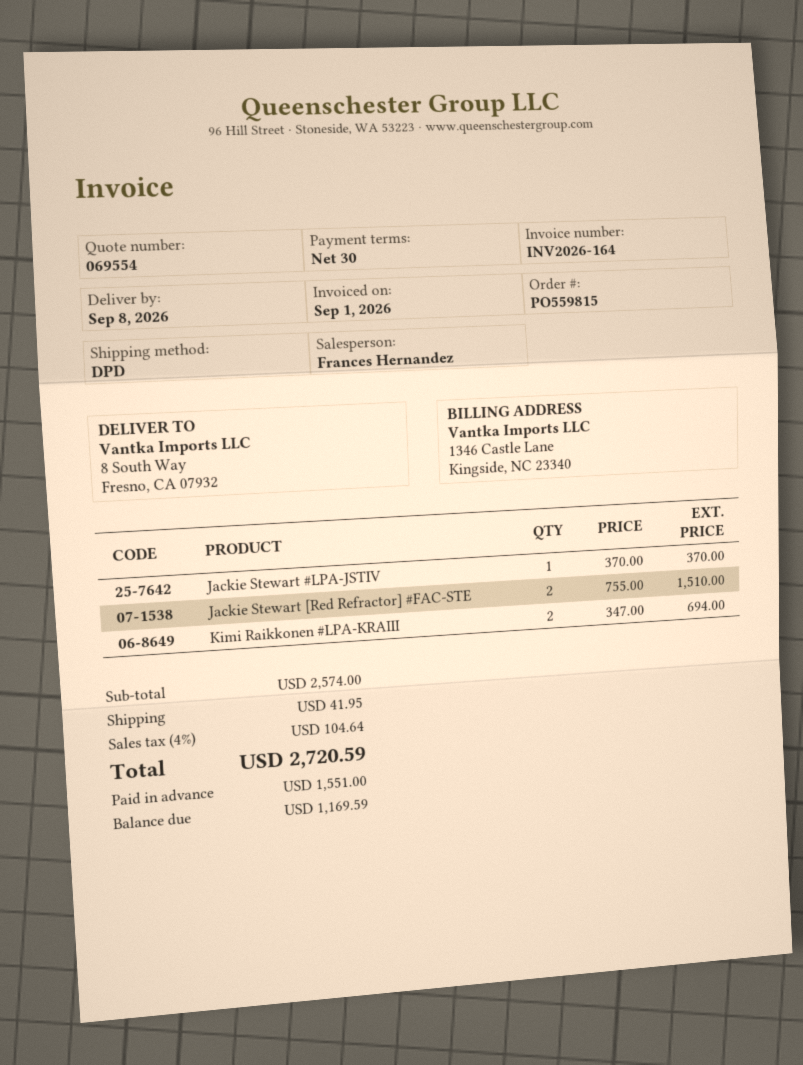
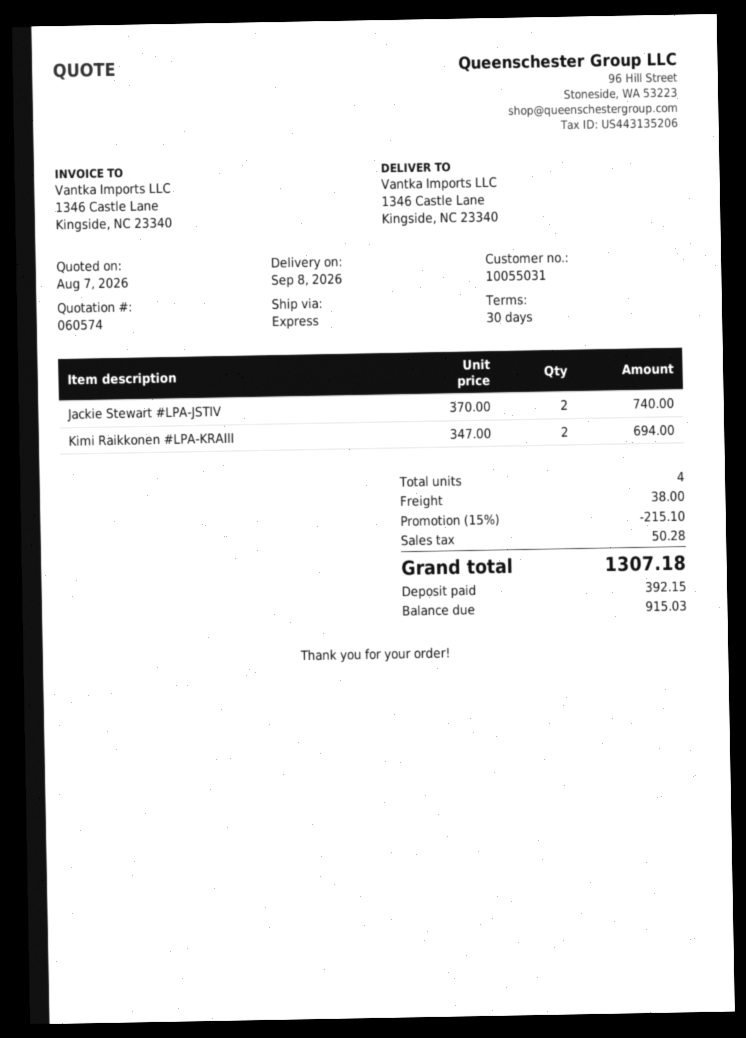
quote number: 069554 -> 060574
shipping method: DPD -> express
ship to: 8 South Way, Fresno, CA 07932 -> 1346 Castle Lane, Kingside, NC 23340
Jackie Stewart #LPA-JSTIV: 1 x 370.00 = 370.00 -> 2 x 370.00 = 740.00
Jackie Stewart [Red Refractor] #FAC-STE: 2 x 755.00 = 1510.00 -> none
discount: none -> 15% = 215.10
shipping: 41.95 -> 38.00
tax: 104.64 -> 50.28
total: 2720.59 -> 1307.18
deposit: 1551.00 -> 392.15
balance: 1169.59 -> 915.03

